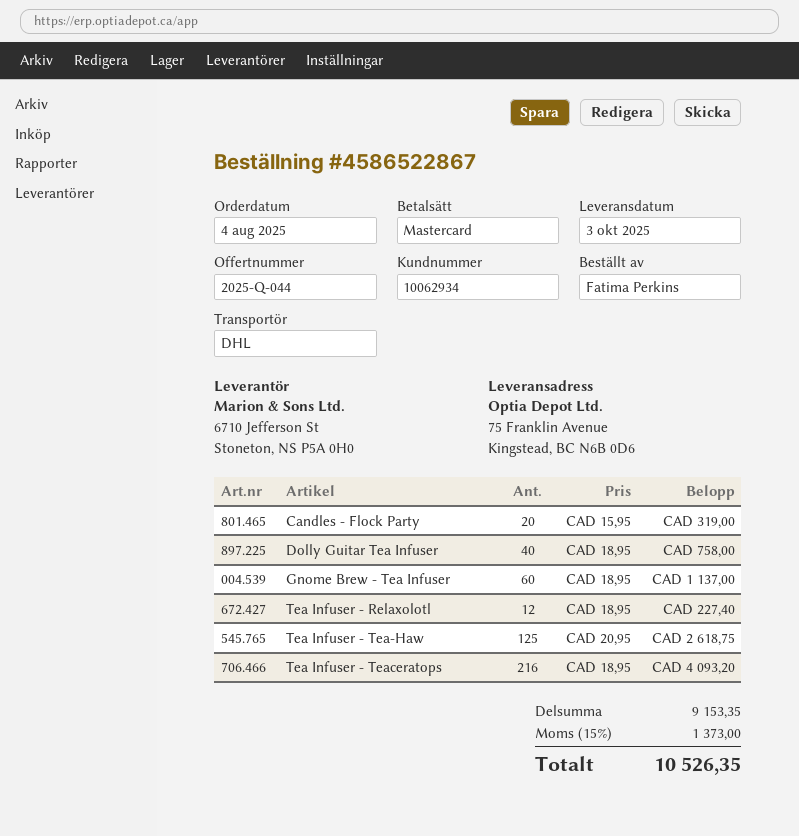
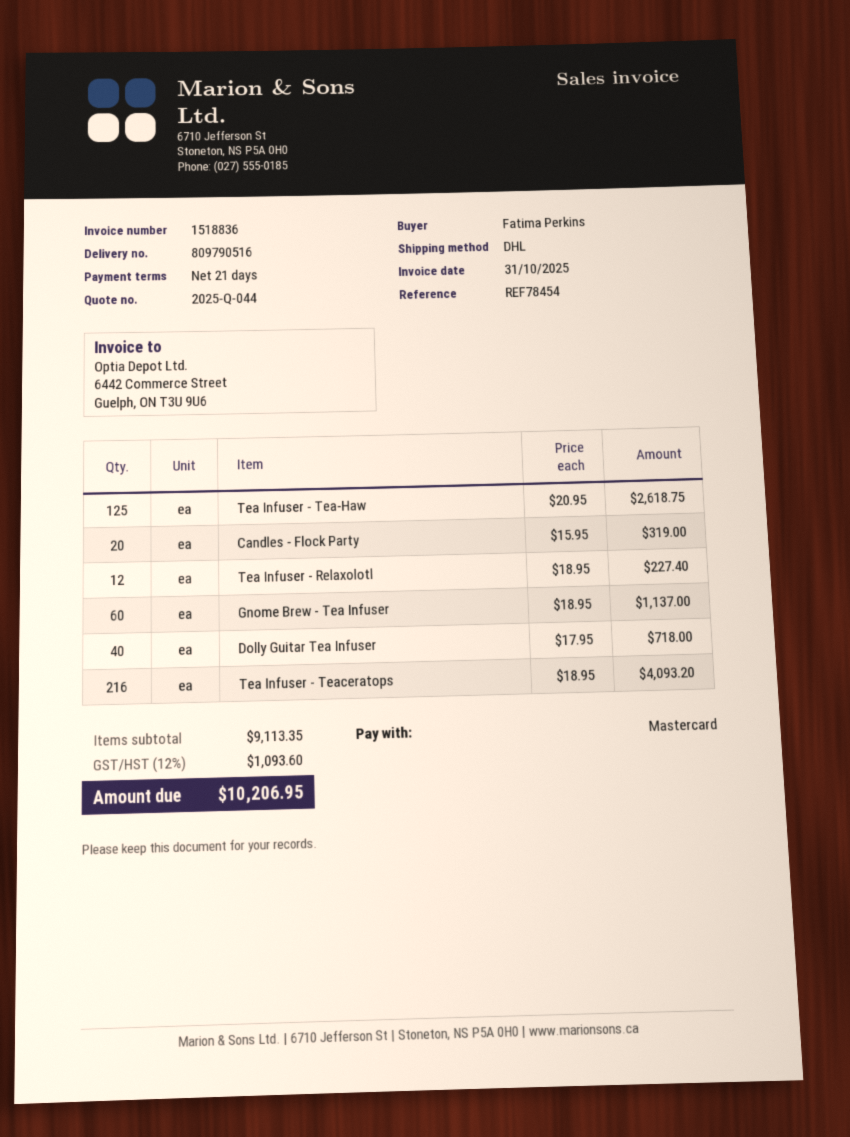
Dolly Guitar Tea Infuser: 40 x 18.95 = 758.00 -> 40 x 17.95 = 718.00
subtotal: 9153.35 -> 9113.35
tax: 15% = 1373.00 -> 12% = 1093.60
total: 10526.35 -> 10206.95

